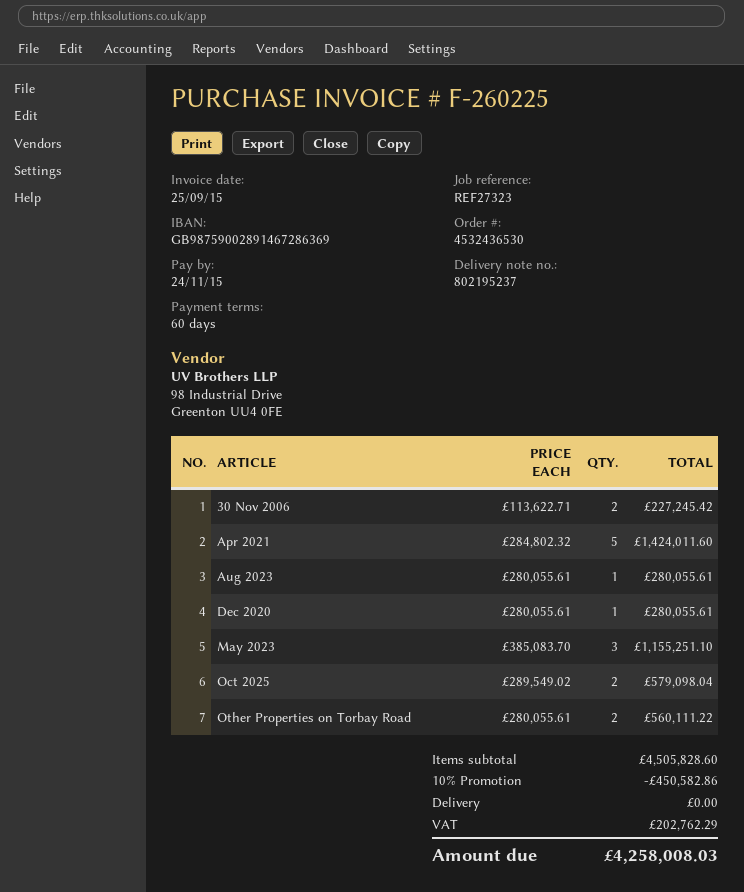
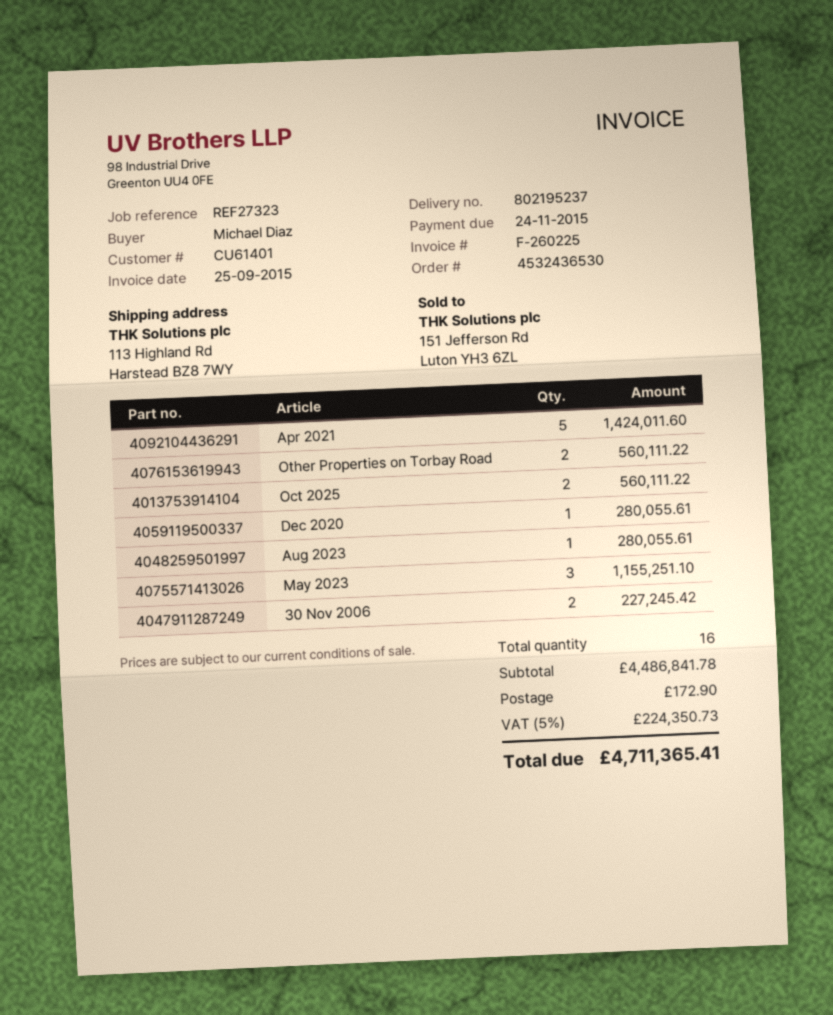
Oct 2025: 2 for 579098.04 -> 2 for 560111.22
subtotal: 4505828.60 -> 4486841.78
discount: 10% = 450582.86 -> none
shipping: 0.00 -> 172.90
tax: 202762.29 -> 224350.73
total: 4258008.03 -> 4711365.41

